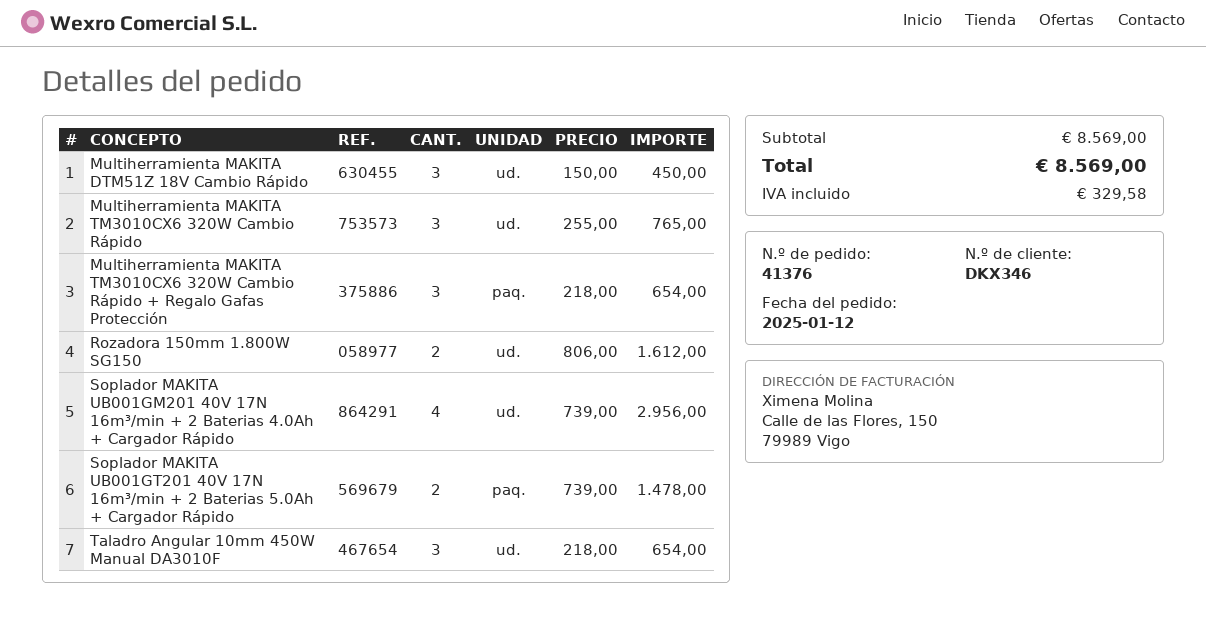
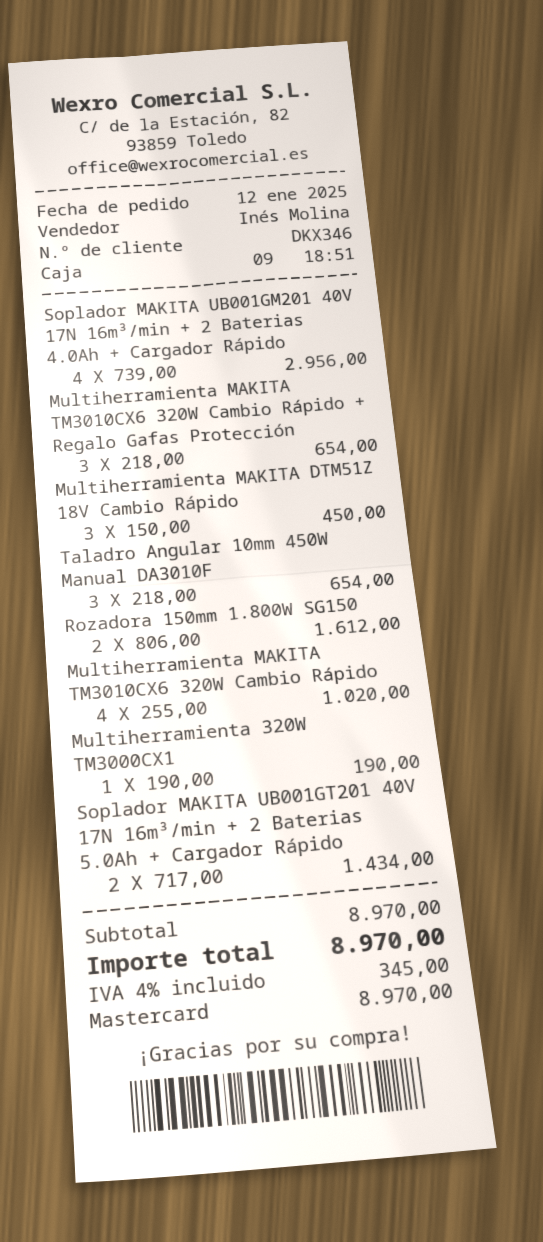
Multiherramienta MAKITA TM3010CX6 320W Cambio Rápido: 3 x 255.00 = 765.00 -> 4 x 255.00 = 1020.00
Soplador MAKITA UB001GT201 40V 17N 16m³/min + 2 Baterias 5.0Ah + Cargador Rápido: 2 x 739.00 = 1478.00 -> 2 x 717.00 = 1434.00
Multiherramienta 320W TM3000CX1: none -> 1 x 190.00 = 190.00
subtotal: 8569.00 -> 8970.00
tax: 329.58 -> 345.00
total: 8569.00 -> 8970.00

